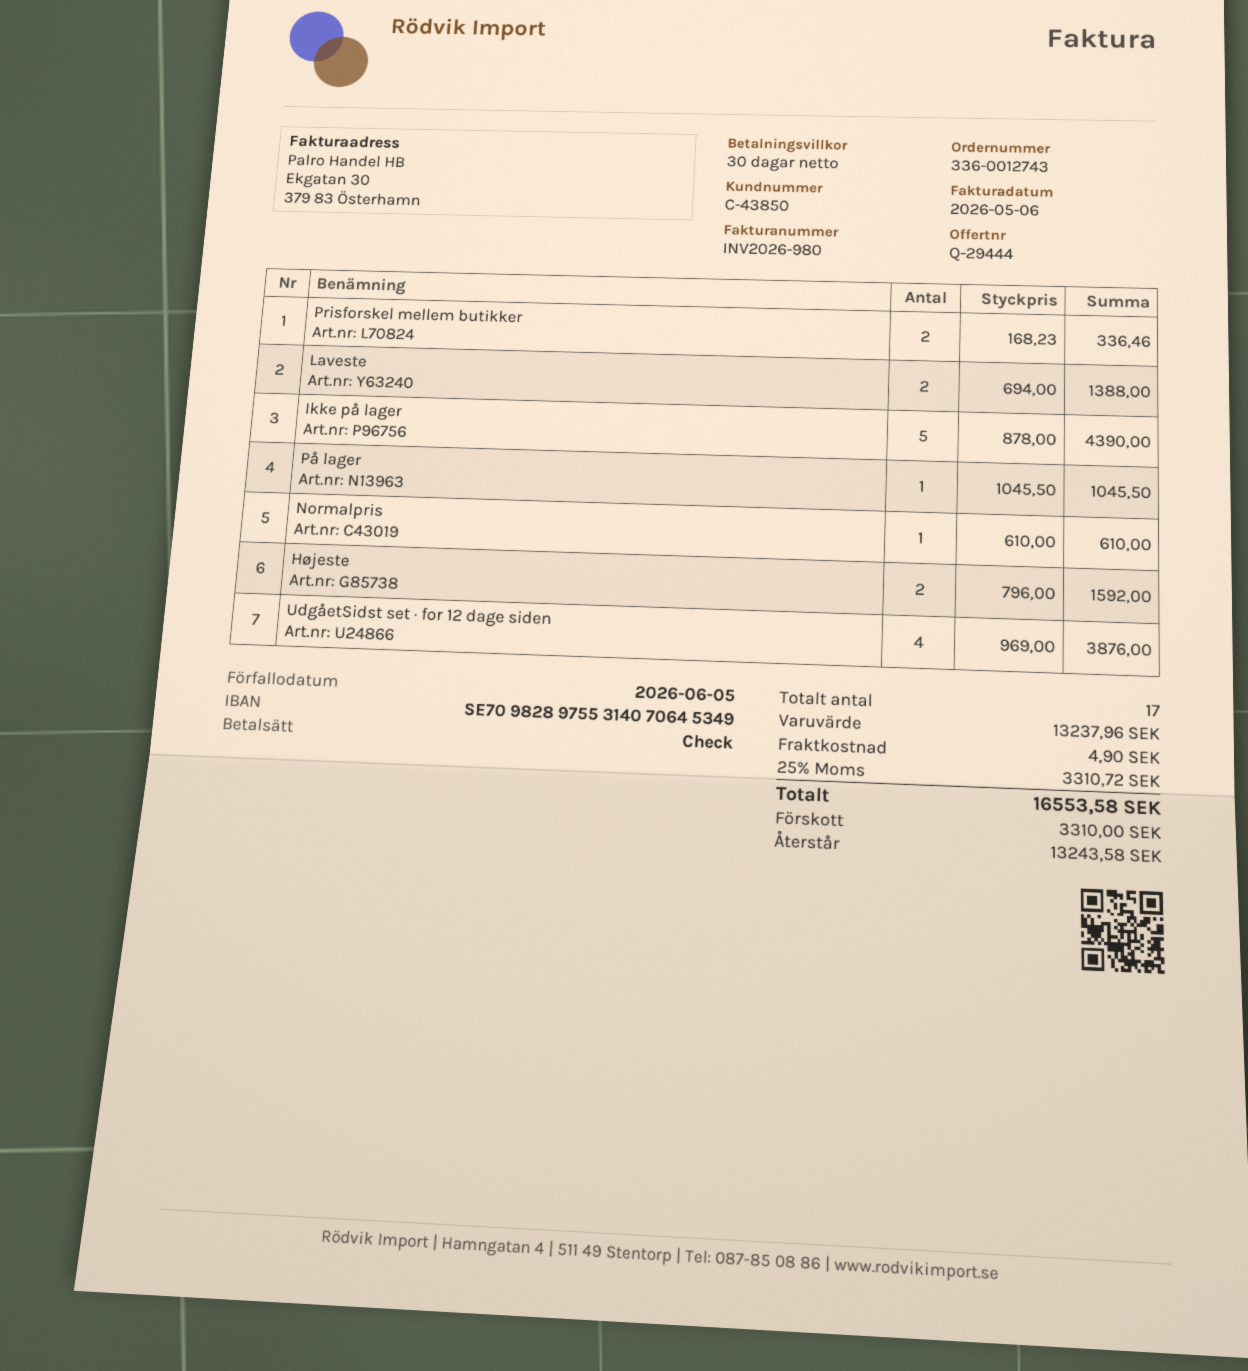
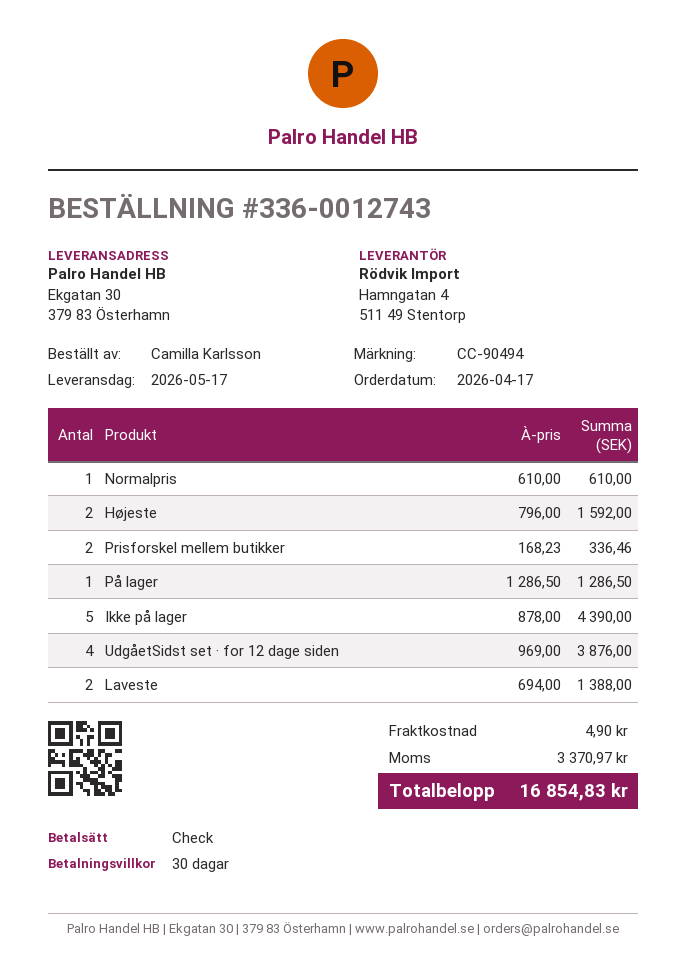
På lager: 1 x 1045.50 = 1045.50 -> 1 x 1286.50 = 1286.50
tax: 3310.72 -> 3370.97
total: 16553.58 -> 16854.83

